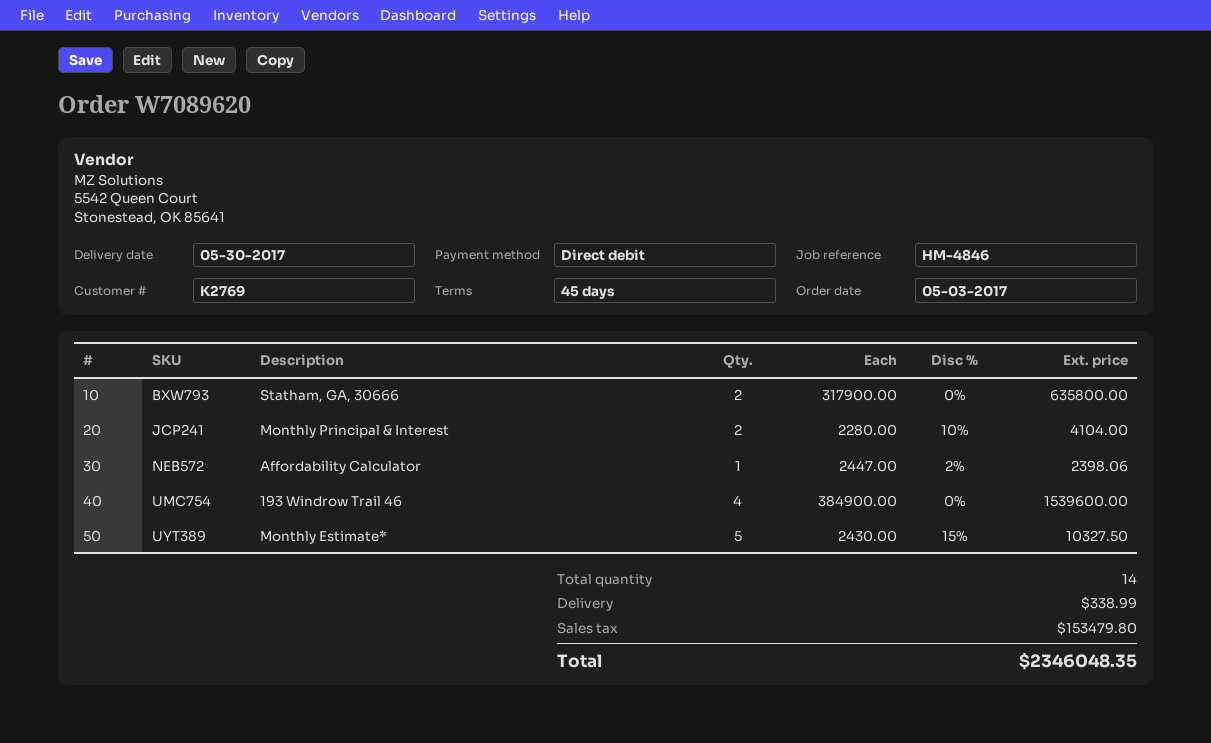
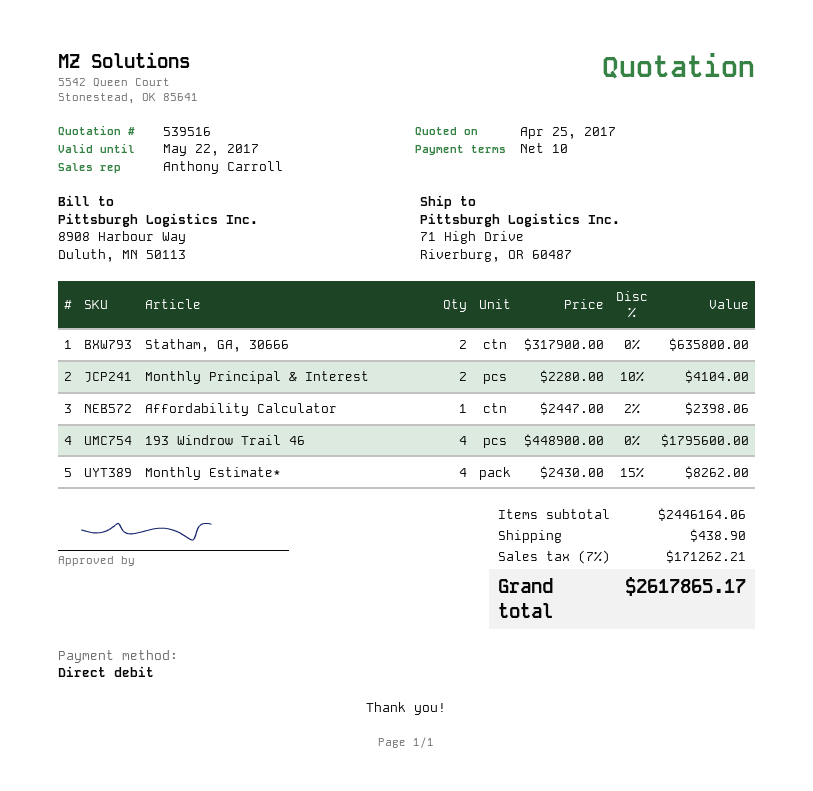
payment terms: 45 days -> 10 days
193 Windrow Trail 46: 4 x 384900.00 = 1539600.00 -> 4 x 448900.00 = 1795600.00
Monthly Estimate*: 5 x 2430.00 - 15% = 10327.50 -> 4 x 2430.00 - 15% = 8262.00
shipping: 338.99 -> 438.90
tax: 153479.80 -> 171262.21
total: 2346048.35 -> 2617865.17

